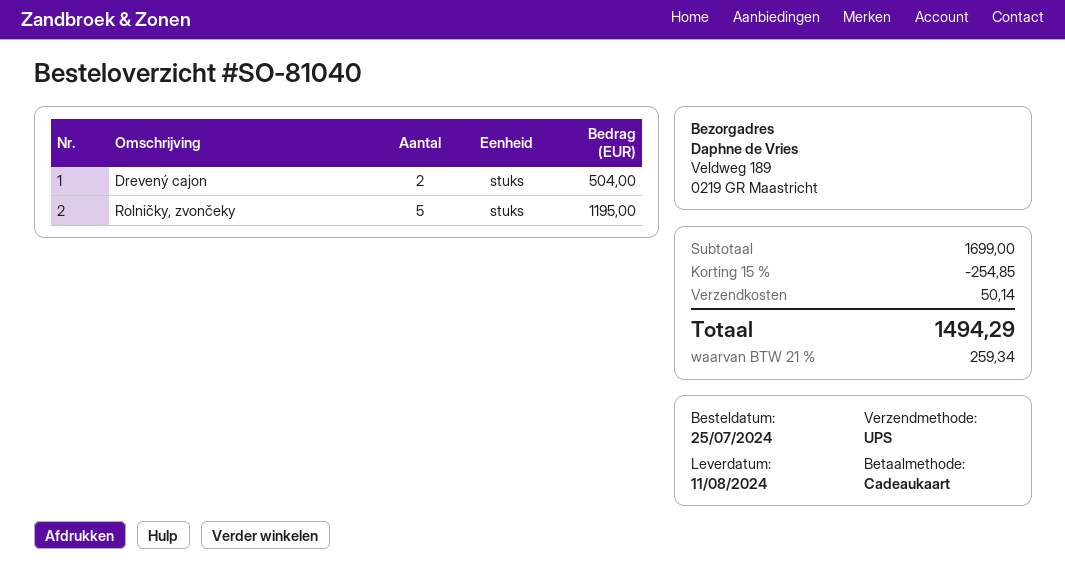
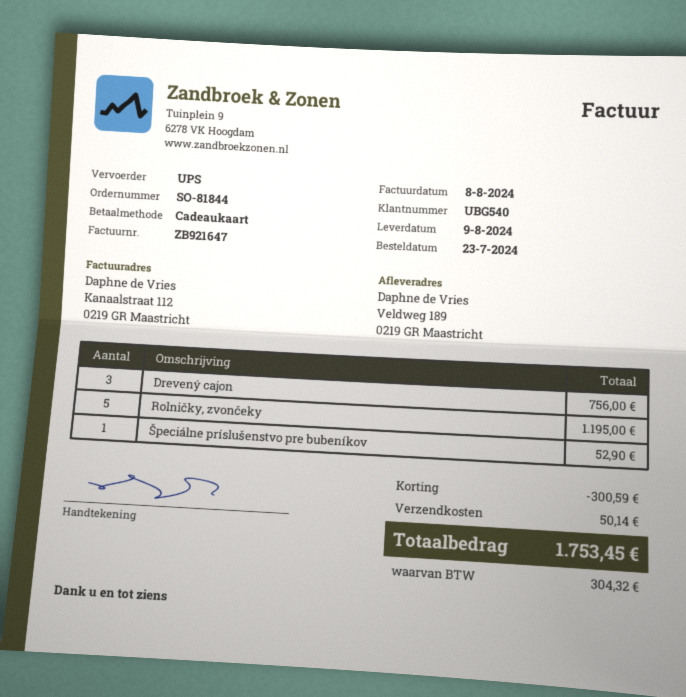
order number: SO-81040 -> SO-81844
order date: 2024-07-25 -> 2024-07-23
delivery date: 2024-08-11 -> 2024-08-09
Drevený cajon: 2 for 504.00 -> 3 for 756.00
Špeciálne príslušenstvo pre bubeníkov: none -> 1 for 52.90
discount: 254.85 -> 300.59
tax: 259.34 -> 304.32
total: 1494.29 -> 1753.45

